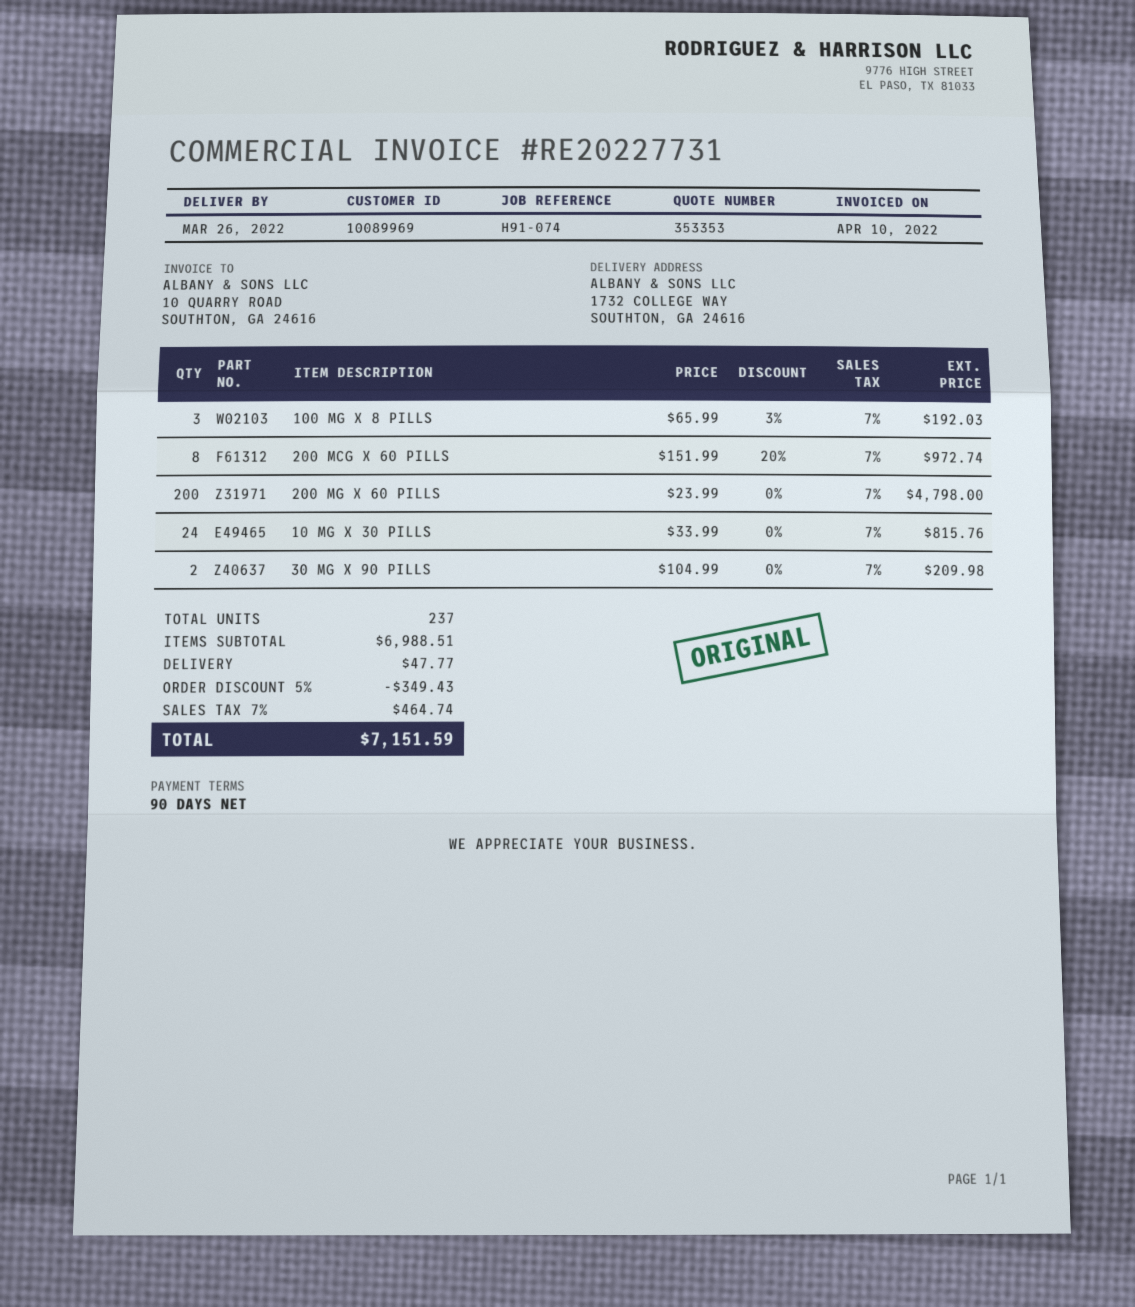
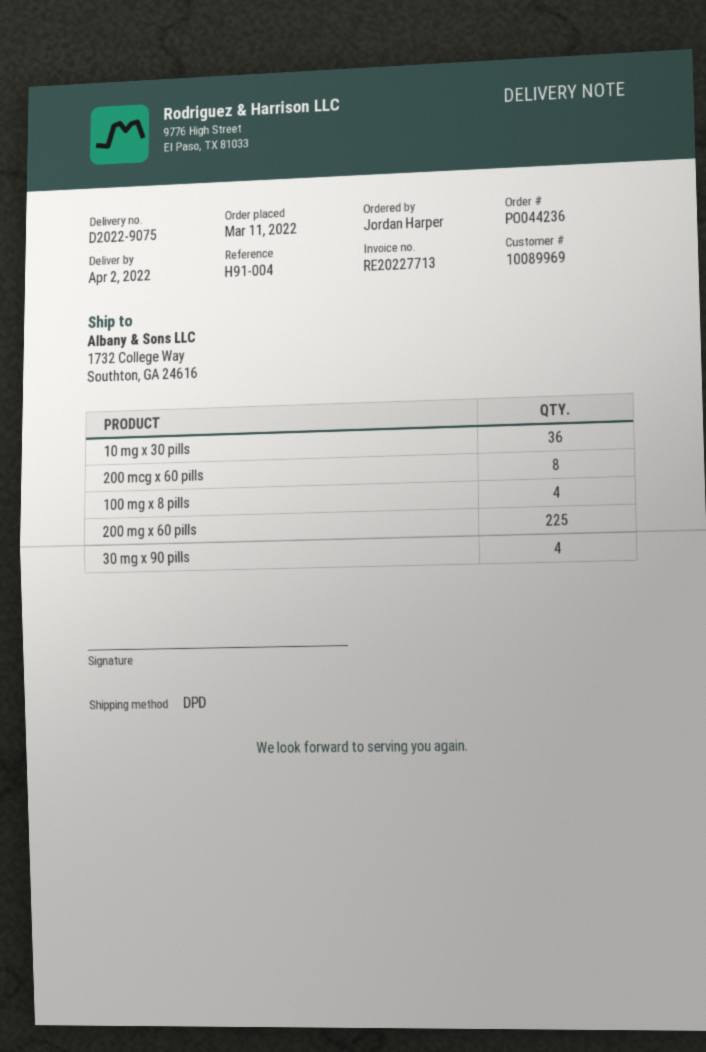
delivery date: 2022-03-26 -> 2022-04-02
invoice number: RE20227731 -> RE20227713
reference: H91-074 -> H91-004
100 MG X 8 PILLS: 3 -> 4
200 MG X 60 PILLS: 200 -> 225
10 MG X 30 PILLS: 24 -> 36
30 MG X 90 PILLS: 2 -> 4

